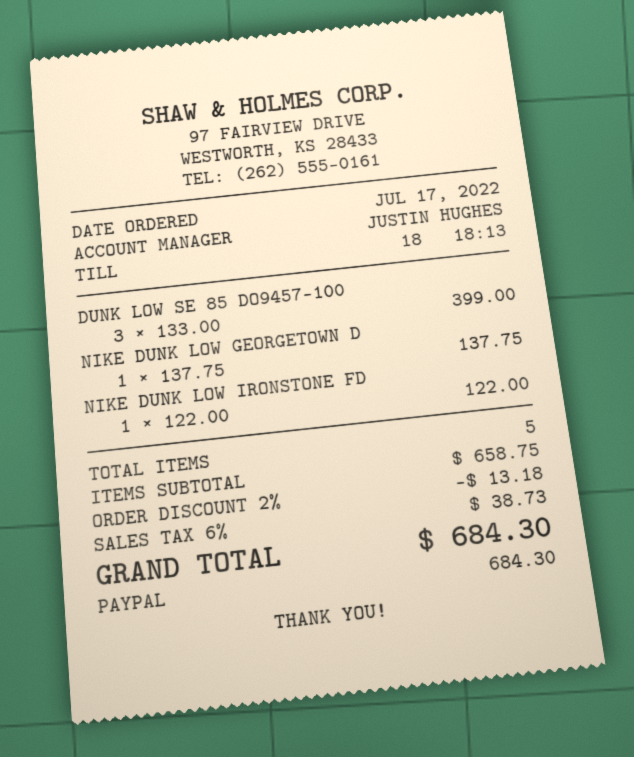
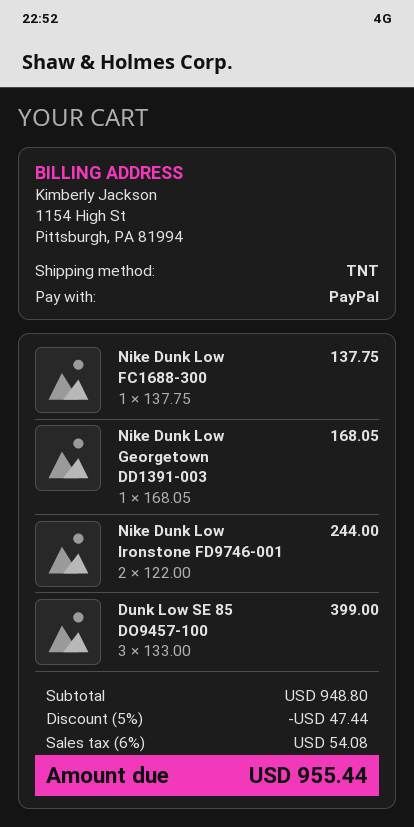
NIKE DUNK LOW GEORGETOWN D: 1 x 137.75 = 137.75 -> 1 x 168.05 = 168.05
NIKE DUNK LOW IRONSTONE FD: 1 x 122.00 = 122.00 -> 2 x 122.00 = 244.00
Nike Dunk Low FC1688-300: none -> 1 x 137.75 = 137.75
subtotal: 658.75 -> 948.80
discount: 2% = 13.18 -> 5% = 47.44
tax: 6% = 38.73 -> 6% = 54.08
total: 684.30 -> 955.44

